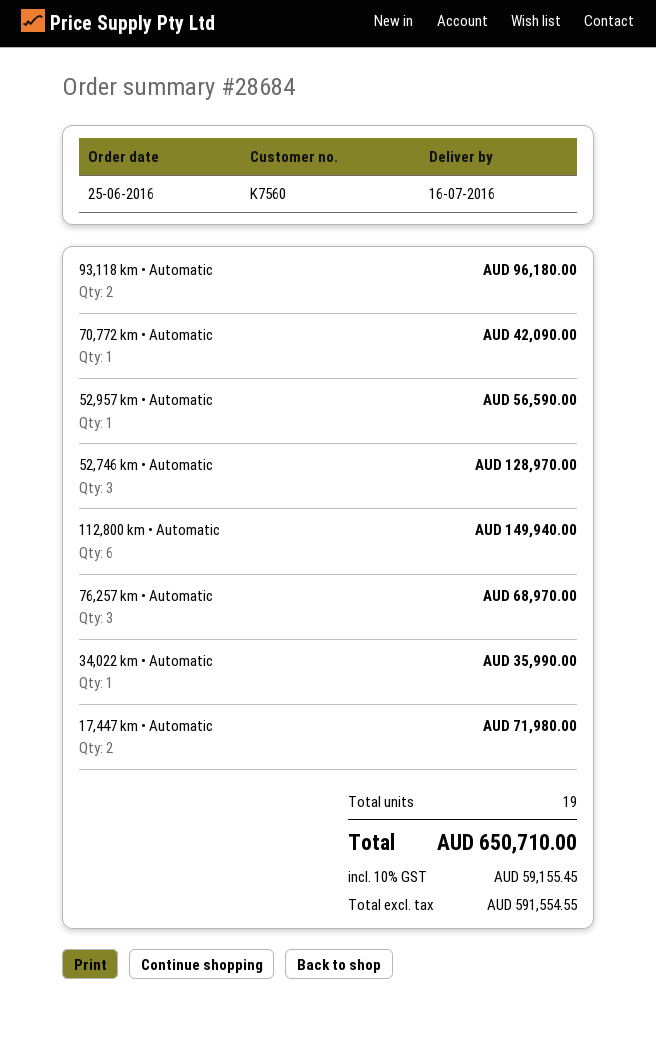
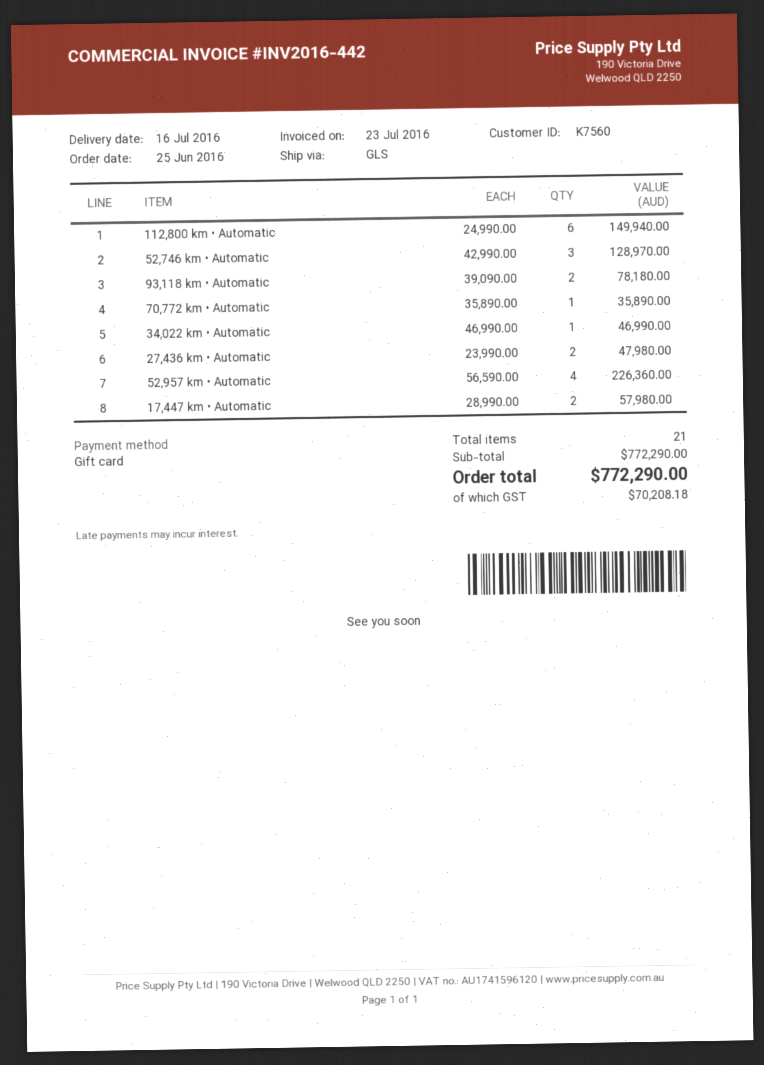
93,118 km • Automatic: 2 for 96180.00 -> 2 for 78180.00
70,772 km • Automatic: 1 for 42090.00 -> 1 for 35890.00
52,957 km • Automatic: 1 for 56590.00 -> 4 for 226360.00
76,257 km • Automatic: 3 for 68970.00 -> none
34,022 km • Automatic: 1 for 35990.00 -> 1 for 46990.00
17,447 km • Automatic: 2 for 71980.00 -> 2 for 57980.00
27,436 km • Automatic: none -> 2 for 47980.00
total quantity: 19 -> 21
tax: 59155.45 -> 70208.18
total: 650710.00 -> 772290.00

